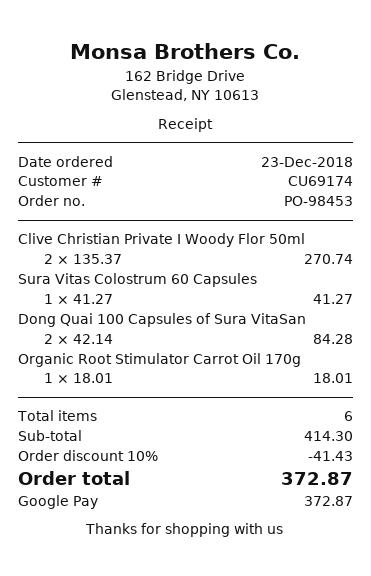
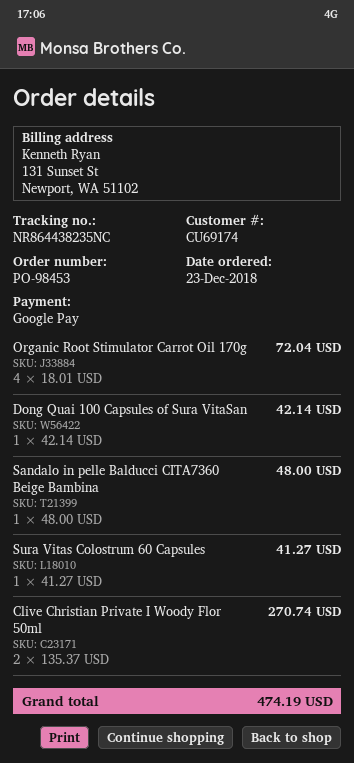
Dong Quai 100 Capsules of Sura VitaSan: 2 x 42.14 = 84.28 -> 1 x 42.14 = 42.14
Organic Root Stimulator Carrot Oil 170g: 1 x 18.01 = 18.01 -> 4 x 18.01 = 72.04
Sandalo in pelle Balducci CITA7360 Beige Bambina: none -> 1 x 48.00 = 48.00
discount: 10% = 41.43 -> none
total: 372.87 -> 474.19

